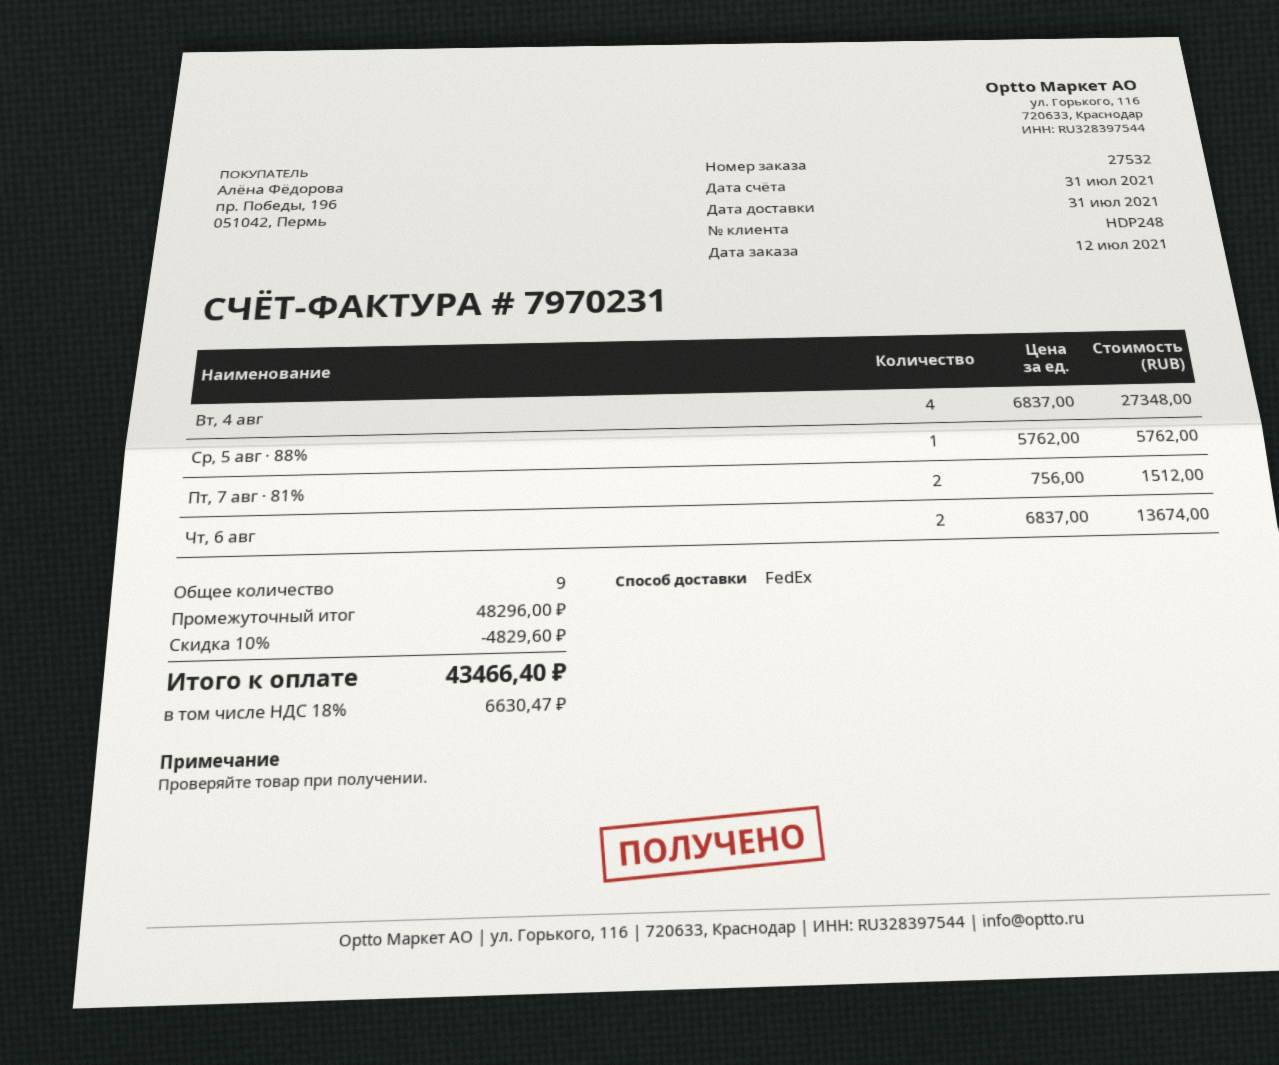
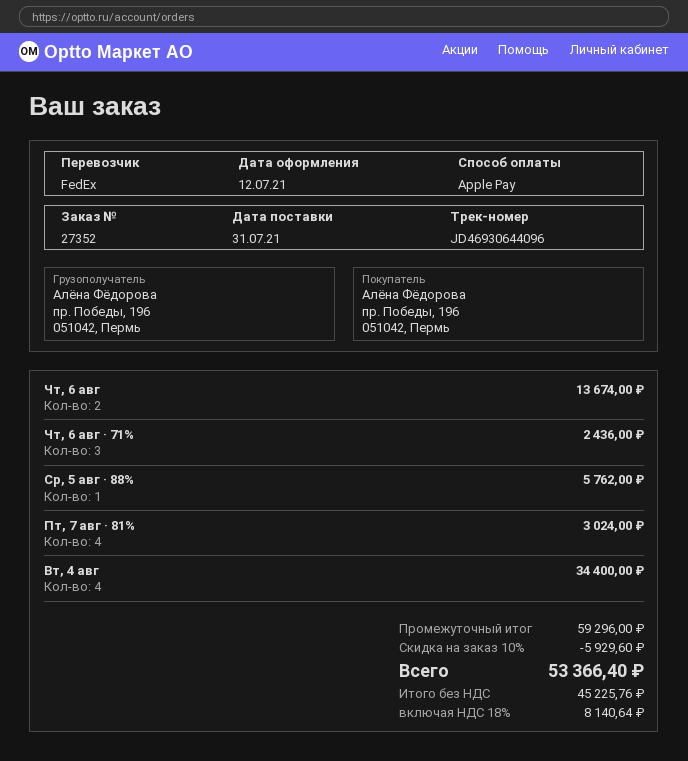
order number: 27532 -> 27352
Вт, 4 авг: 4 for 27348.00 -> 4 for 34400.00
Пт, 7 авг · 81%: 2 for 1512.00 -> 4 for 3024.00
Чт, 6 авг · 71%: none -> 3 for 2436.00
subtotal: 48296.00 -> 59296.00
discount: 10% = 4829.60 -> 10% = 5929.60
tax: 18% = 6630.47 -> 18% = 8140.64
total: 43466.40 -> 53366.40

